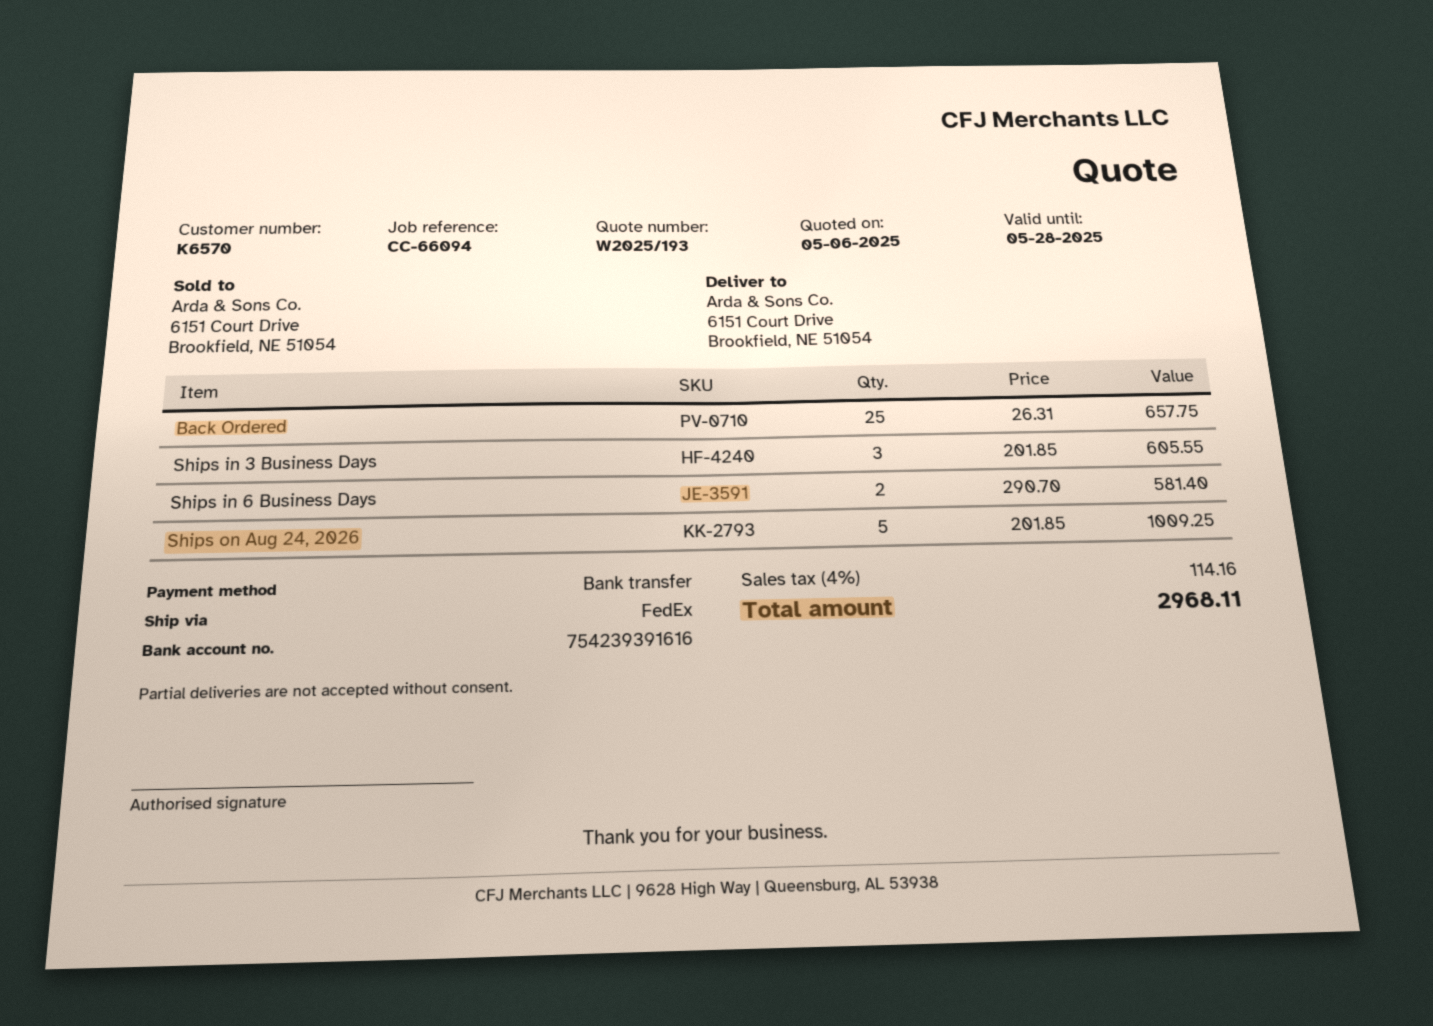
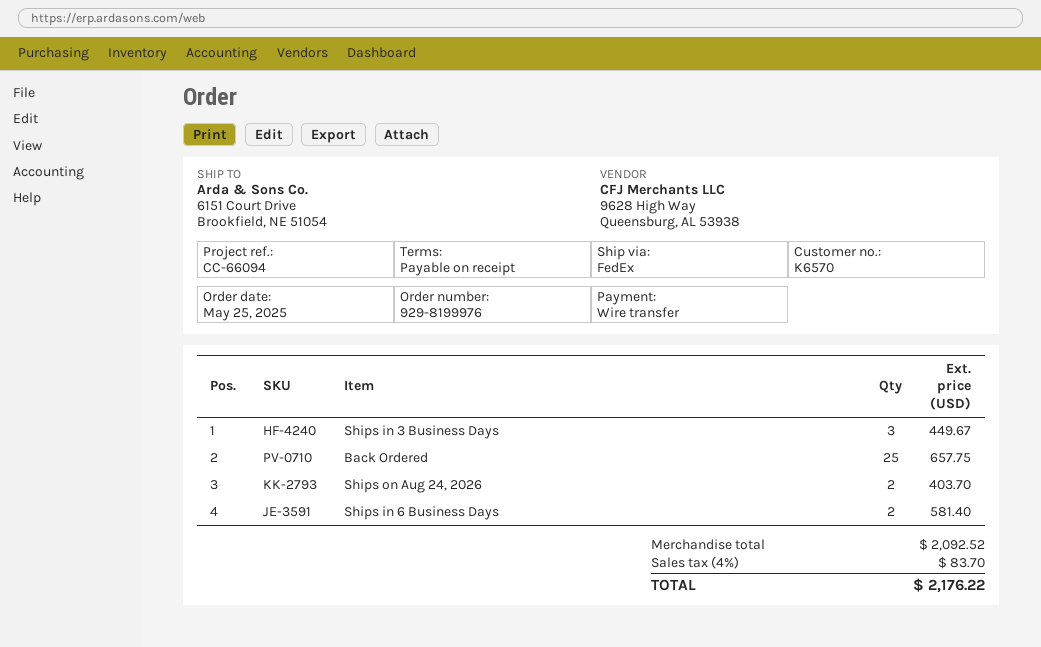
Ships in 3 Business Days: 3 for 605.55 -> 3 for 449.67
Ships on Aug 24, 2026: 5 for 1009.25 -> 2 for 403.70
tax: 4% = 114.16 -> 4% = 83.70
total: 2968.11 -> 2176.22

